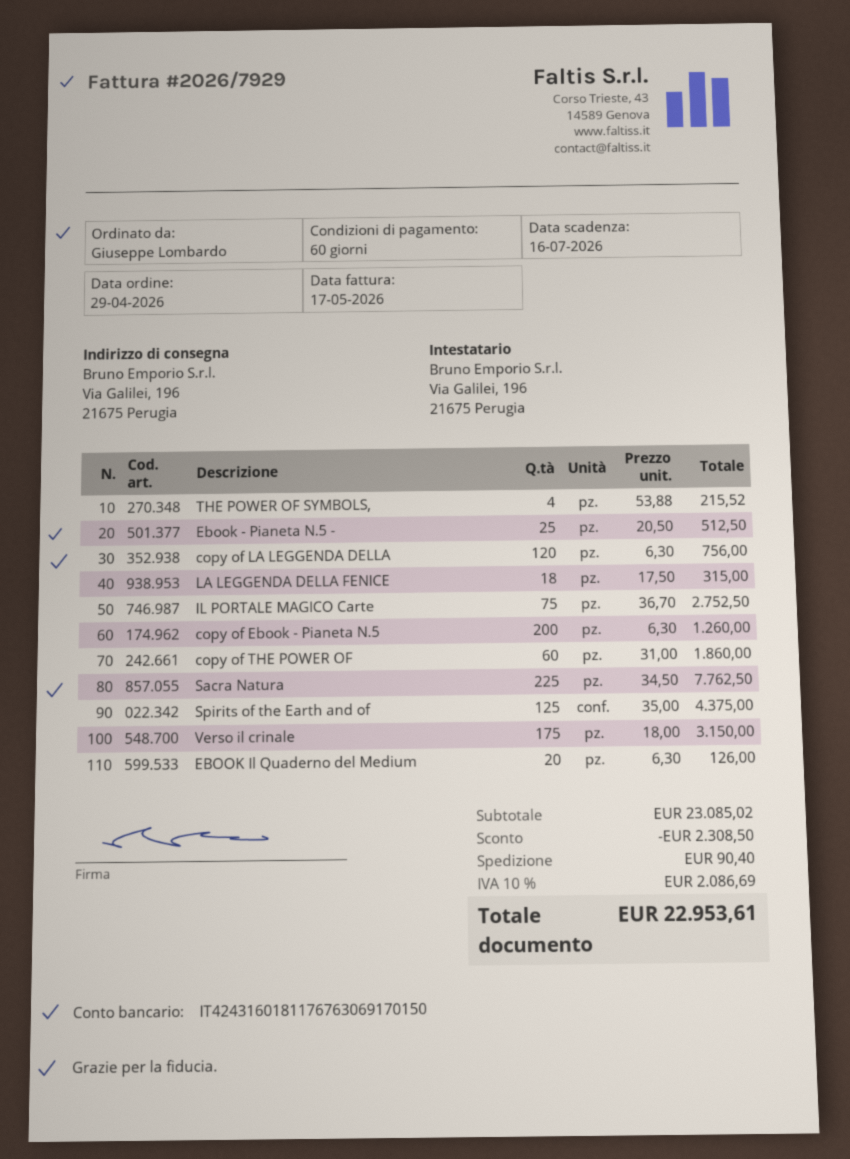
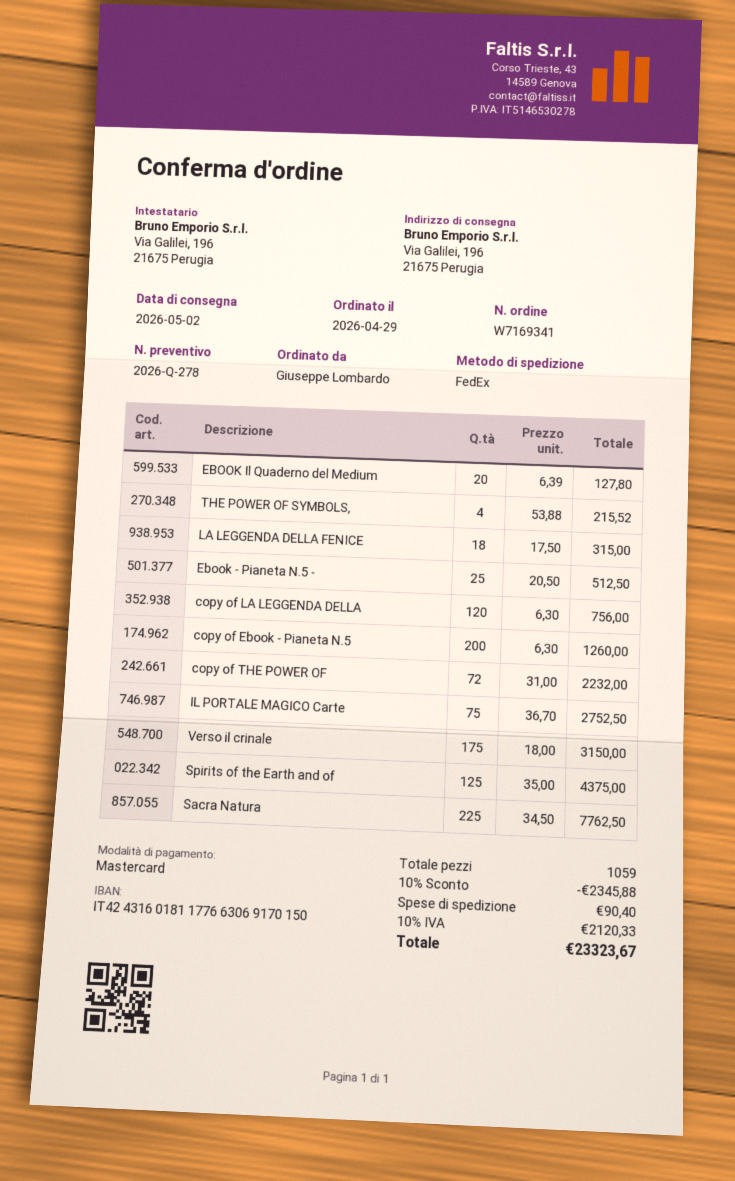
bank account: IT4243160181176763069170150 -> IT4243160181177663069170150
copy of THE POWER OF: 60 x 31.00 = 1860.00 -> 72 x 31.00 = 2232.00
EBOOK Il Quaderno del Medium: 20 x 6.30 = 126.00 -> 20 x 6.39 = 127.80
discount: 2308.50 -> 2345.88
tax: 10% = 2086.69 -> 10% = 2120.33
total: 22953.61 -> 23323.67

